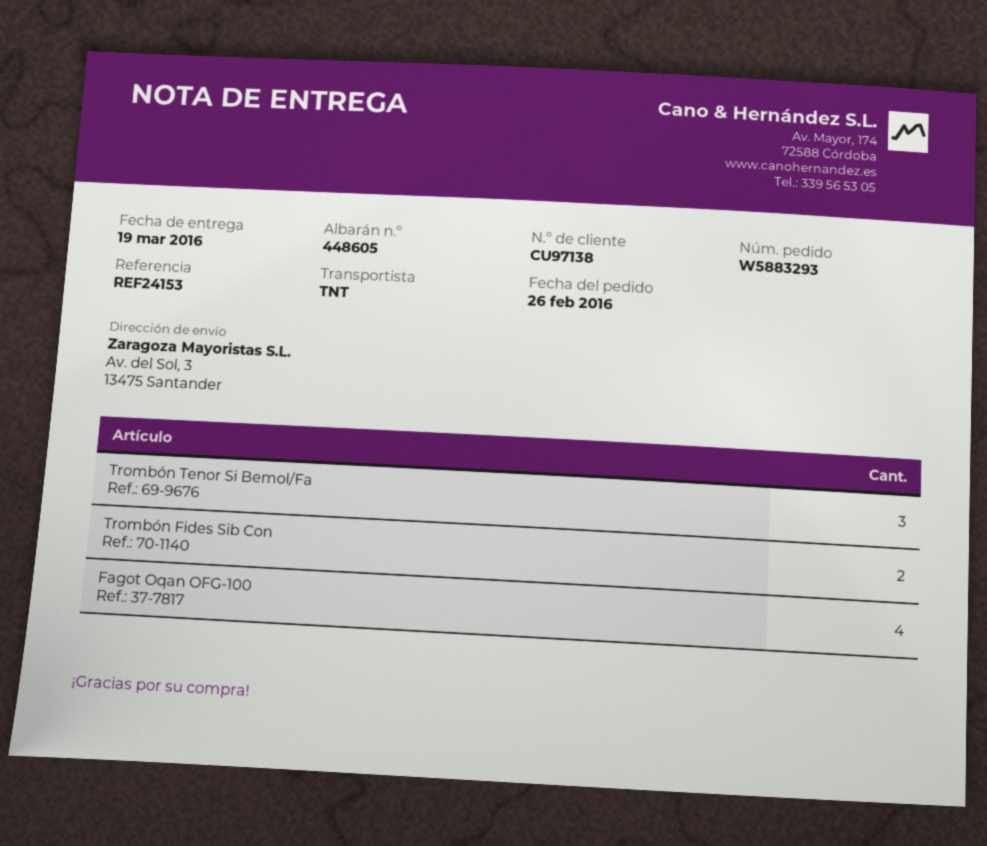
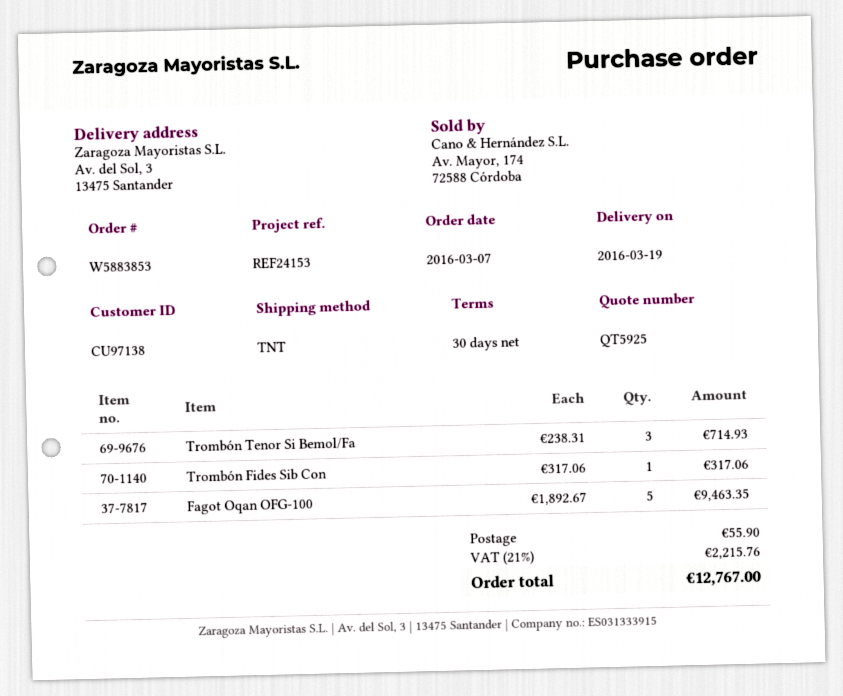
order number: W5883293 -> W5883853
order date: 2016-02-26 -> 2016-03-07
Trombón Fides Sib Con: 2 -> 1
Fagot Oqan OFG-100: 4 -> 5

